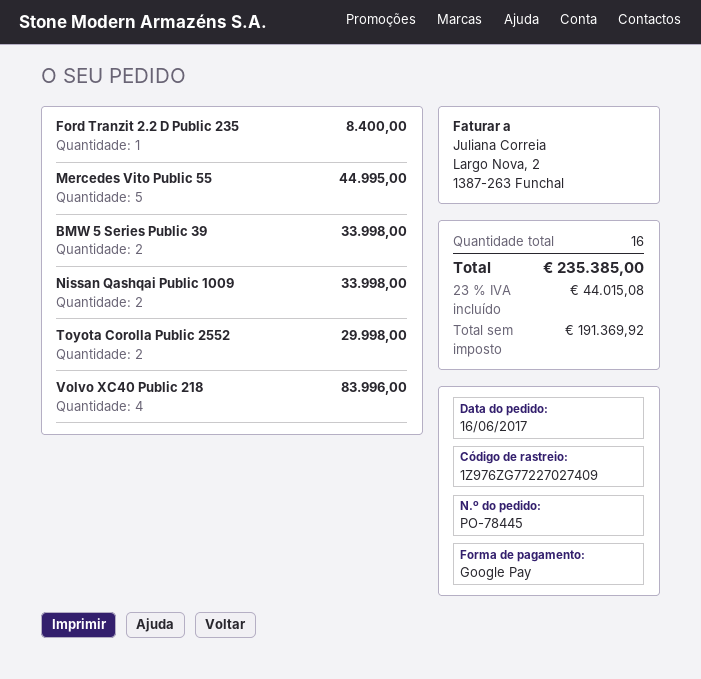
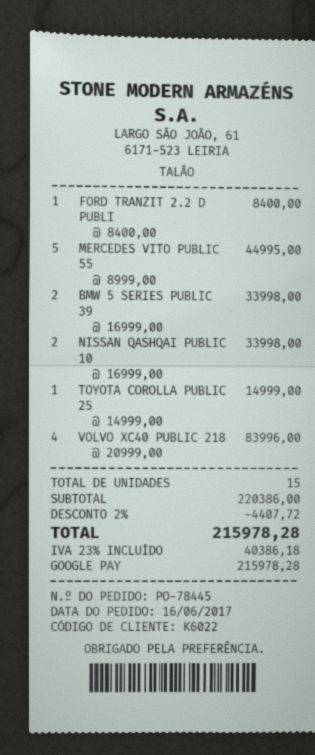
Toyota Corolla Public 2552: 2 for 29998.00 -> 1 for 14999.00
total quantity: 16 -> 15
discount: none -> 2% = 4407.72
tax: 23% = 44015.08 -> 23% = 40386.18
total: 235385.00 -> 215978.28

